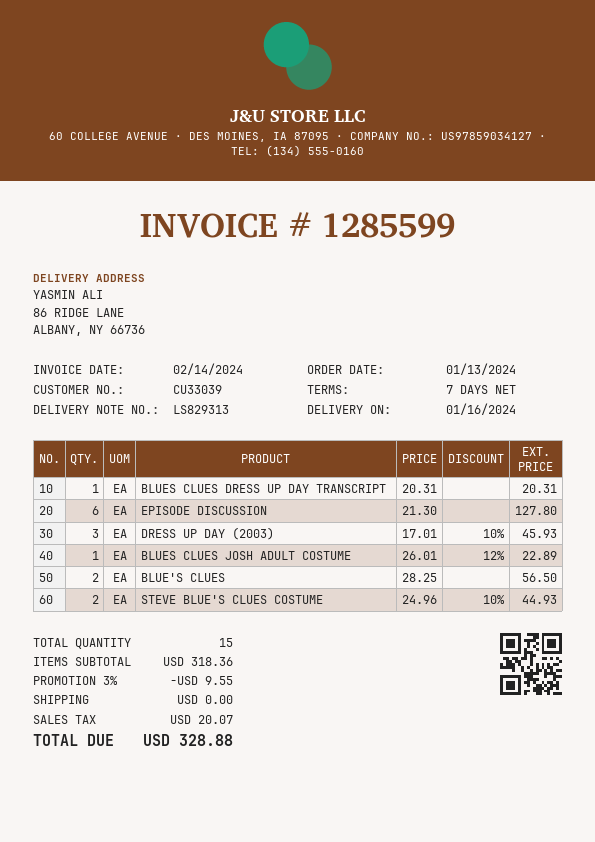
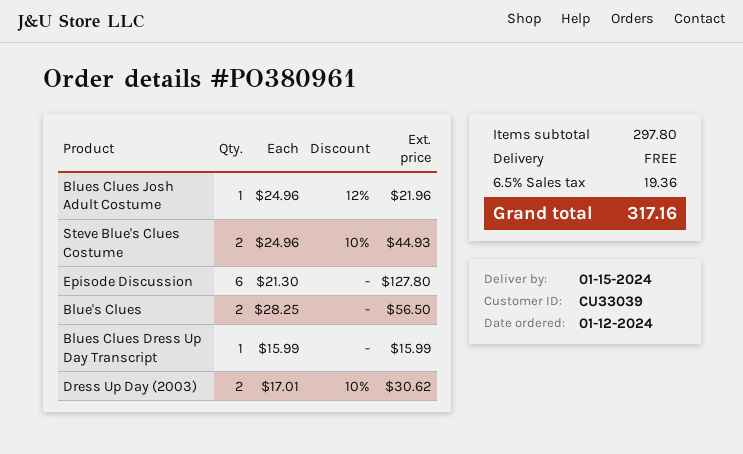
order date: 2024-01-13 -> 2024-01-12
delivery date: 2024-01-16 -> 2024-01-15
BLUES CLUES DRESS UP DAY TRANSCRIPT: 1 x 20.31 = 20.31 -> 1 x 15.99 = 15.99
DRESS UP DAY (2003): 3 x 17.01 - 10% = 45.93 -> 2 x 17.01 - 10% = 30.62
BLUES CLUES JOSH ADULT COSTUME: 1 x 26.01 - 12% = 22.89 -> 1 x 24.96 - 12% = 21.96
subtotal: 318.36 -> 297.80
discount: 3% = 9.55 -> none
tax: 20.07 -> 19.36
total: 328.88 -> 317.16

